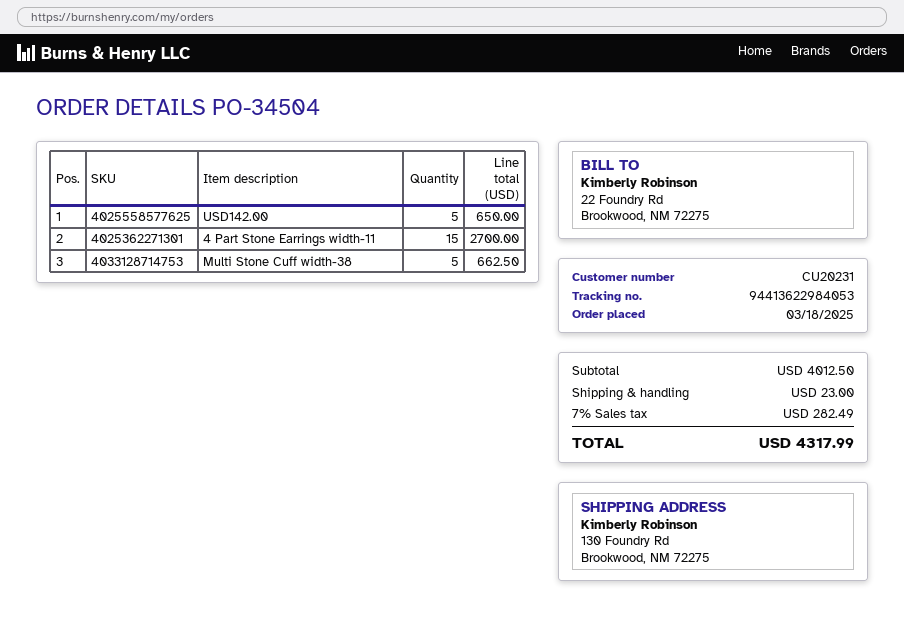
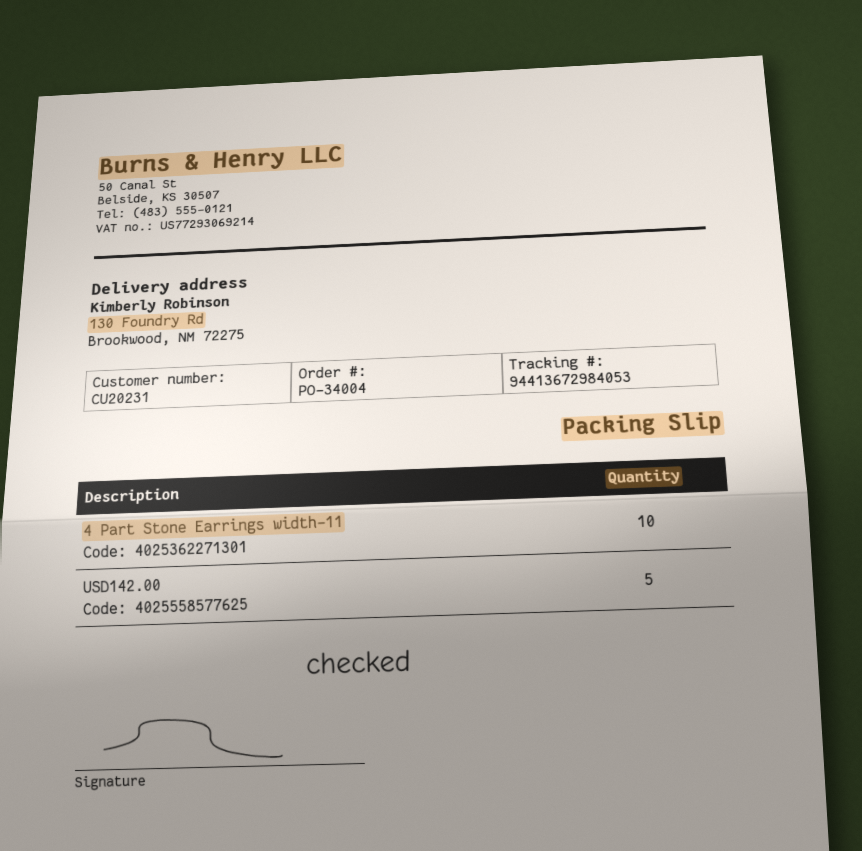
order number: PO-34504 -> PO-34004
tracking number: 94413622984053 -> 94413672984053
4 Part Stone Earrings width-11: 15 -> 10
Multi Stone Cuff width-38: 5 -> none

